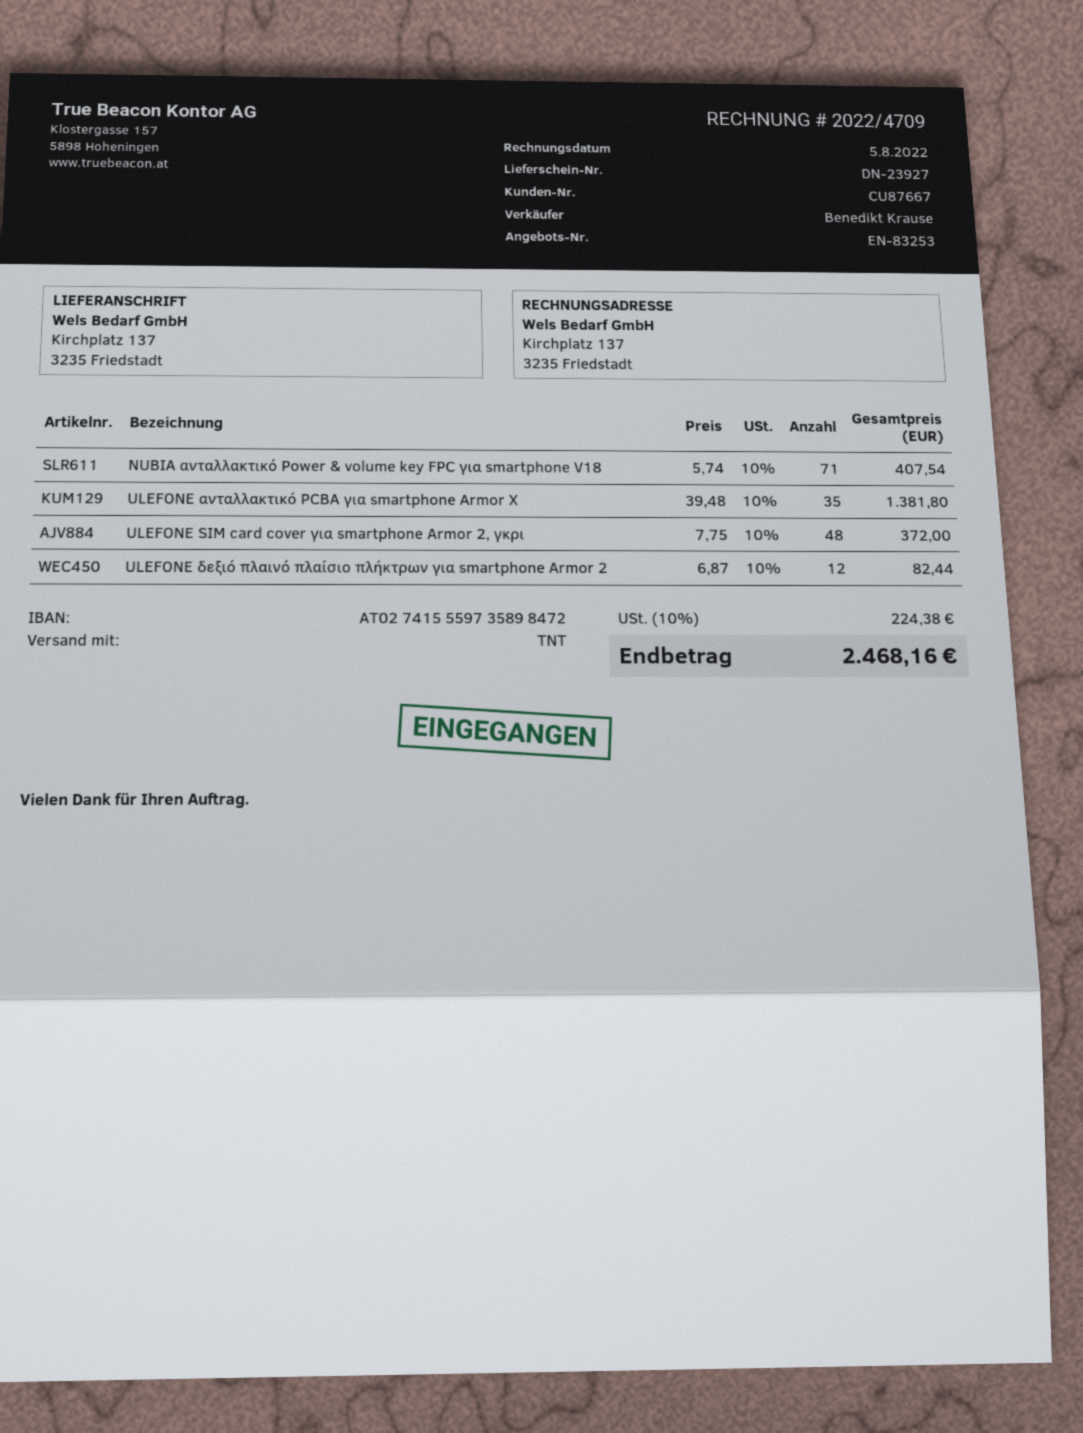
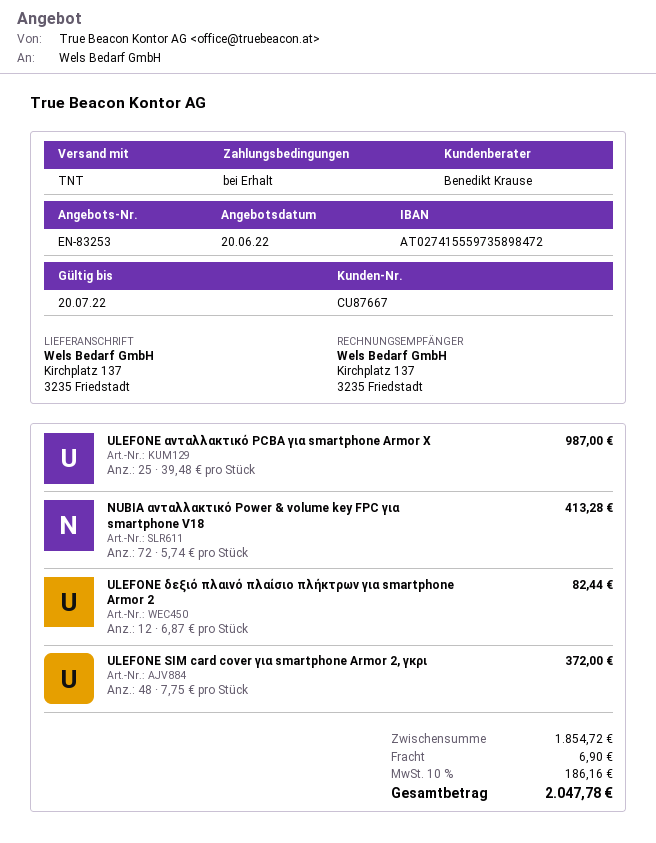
NUBIA ανταλλακτικό Power & volume key FPC για smartphone V18: 71 x 5.74 = 407.54 -> 72 x 5.74 = 413.28
ULEFONE ανταλλακτικό PCBA για smartphone Armor X: 35 x 39.48 = 1381.80 -> 25 x 39.48 = 987.00
shipping: none -> 6.90
tax: 10% = 224.38 -> 10% = 186.16
total: 2468.16 -> 2047.78

